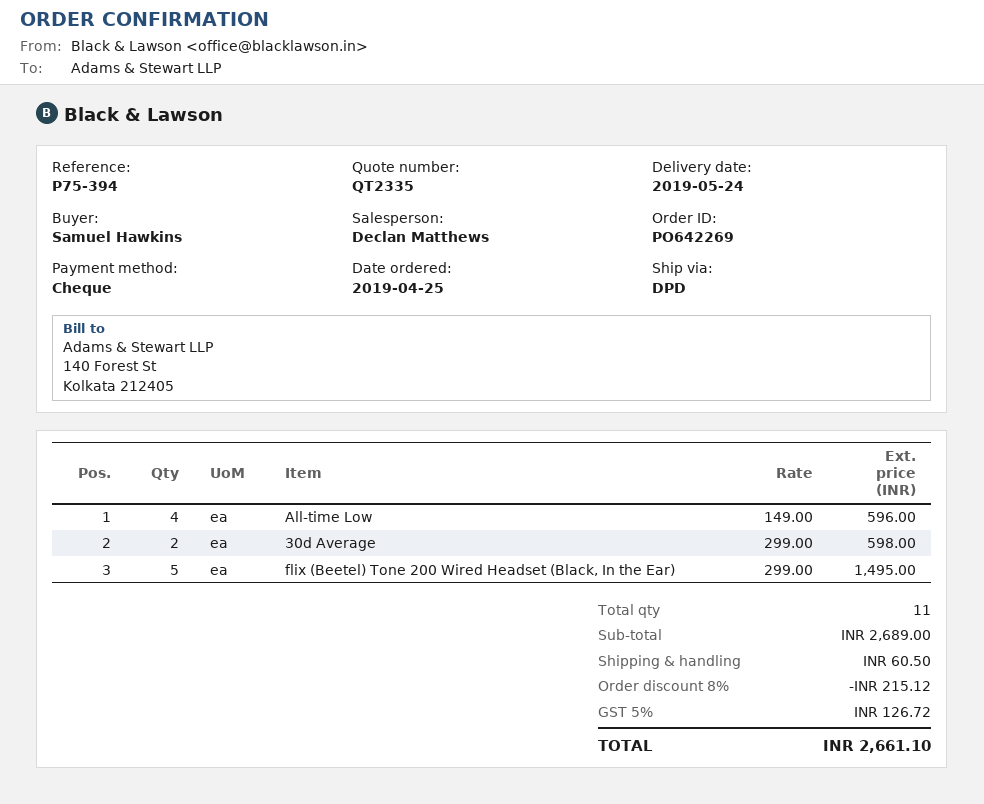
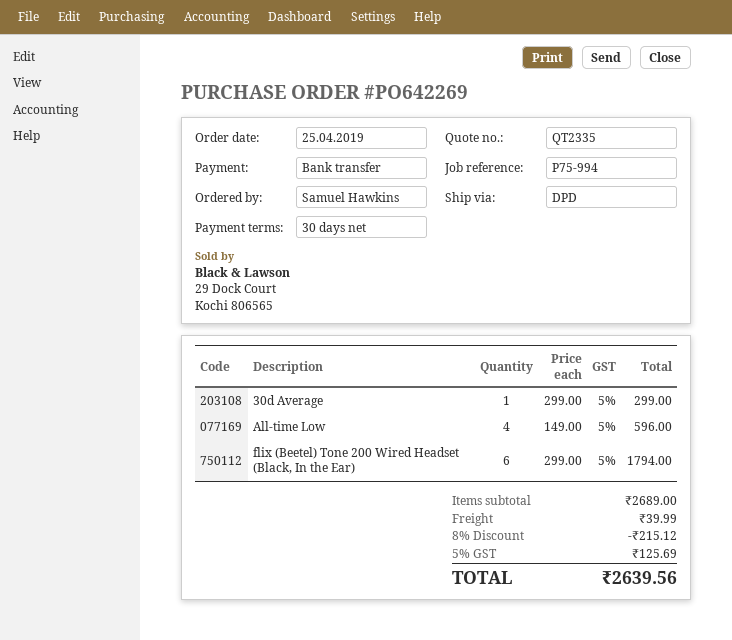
reference: P75-394 -> P75-994
payment method: cheque -> bank transfer
30d Average: 2 x 299.00 = 598.00 -> 1 x 299.00 = 299.00
flix (Beetel) Tone 200 Wired Headset (Black, In the Ear): 5 x 299.00 = 1495.00 -> 6 x 299.00 = 1794.00
shipping: 60.50 -> 39.99
tax: 5% = 126.72 -> 5% = 125.69
total: 2661.10 -> 2639.56

